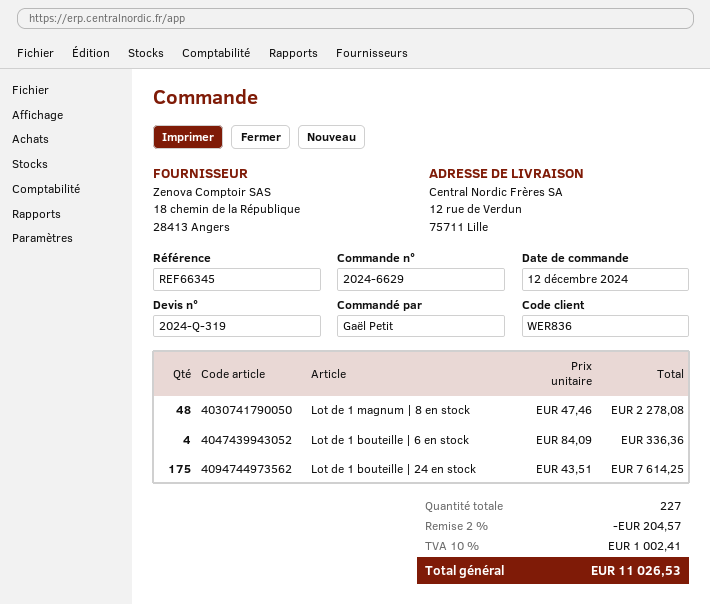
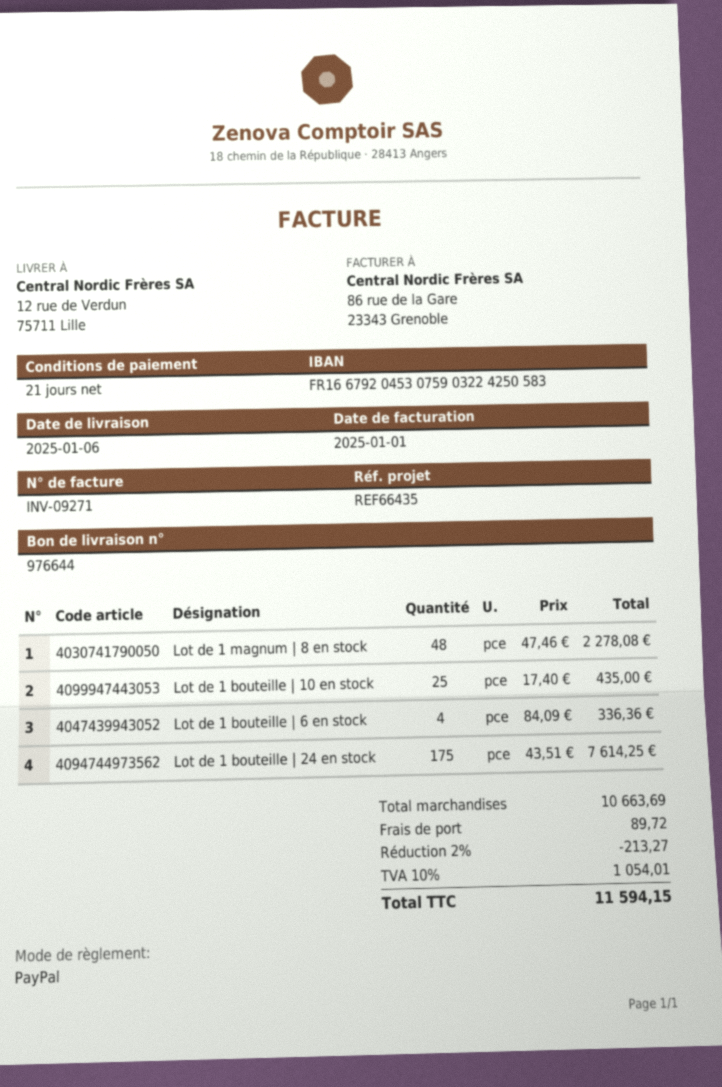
reference: REF66345 -> REF66435
Lot de 1 bouteille | 10 en stock: none -> 25 x 17.40 = 435.00
discount: 2% = 204.57 -> 2% = 213.27
shipping: none -> 89.72
tax: 10% = 1002.41 -> 10% = 1054.01
total: 11026.53 -> 11594.15

